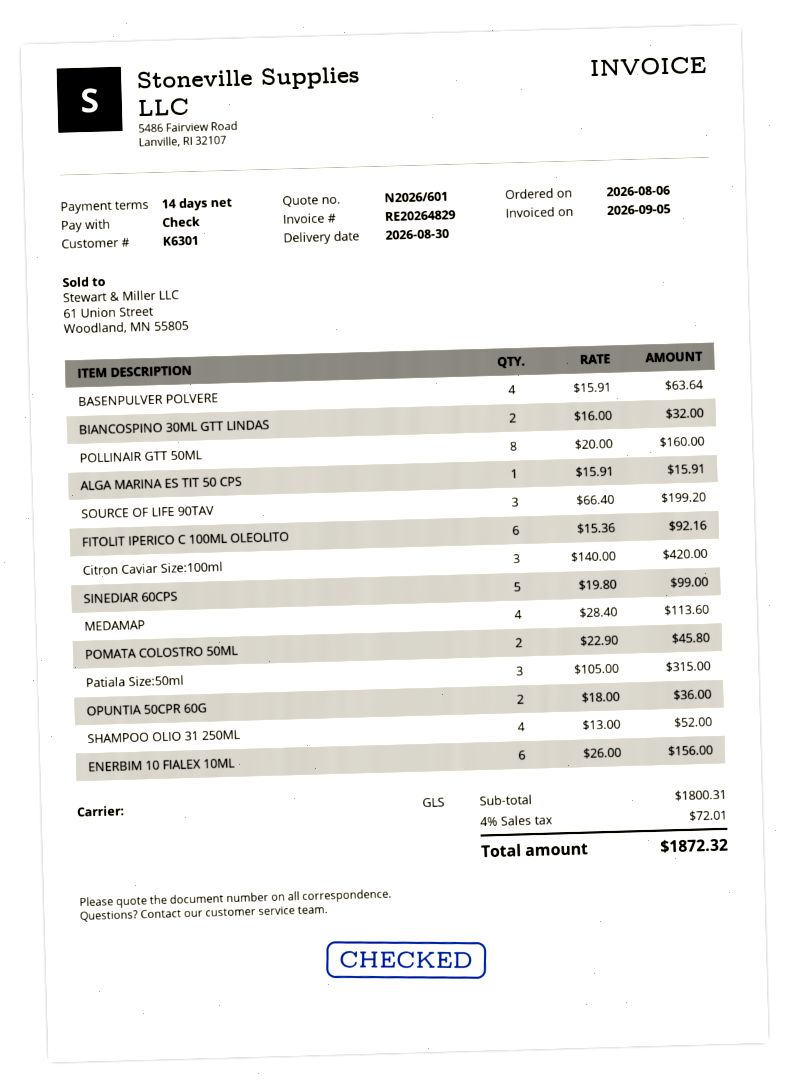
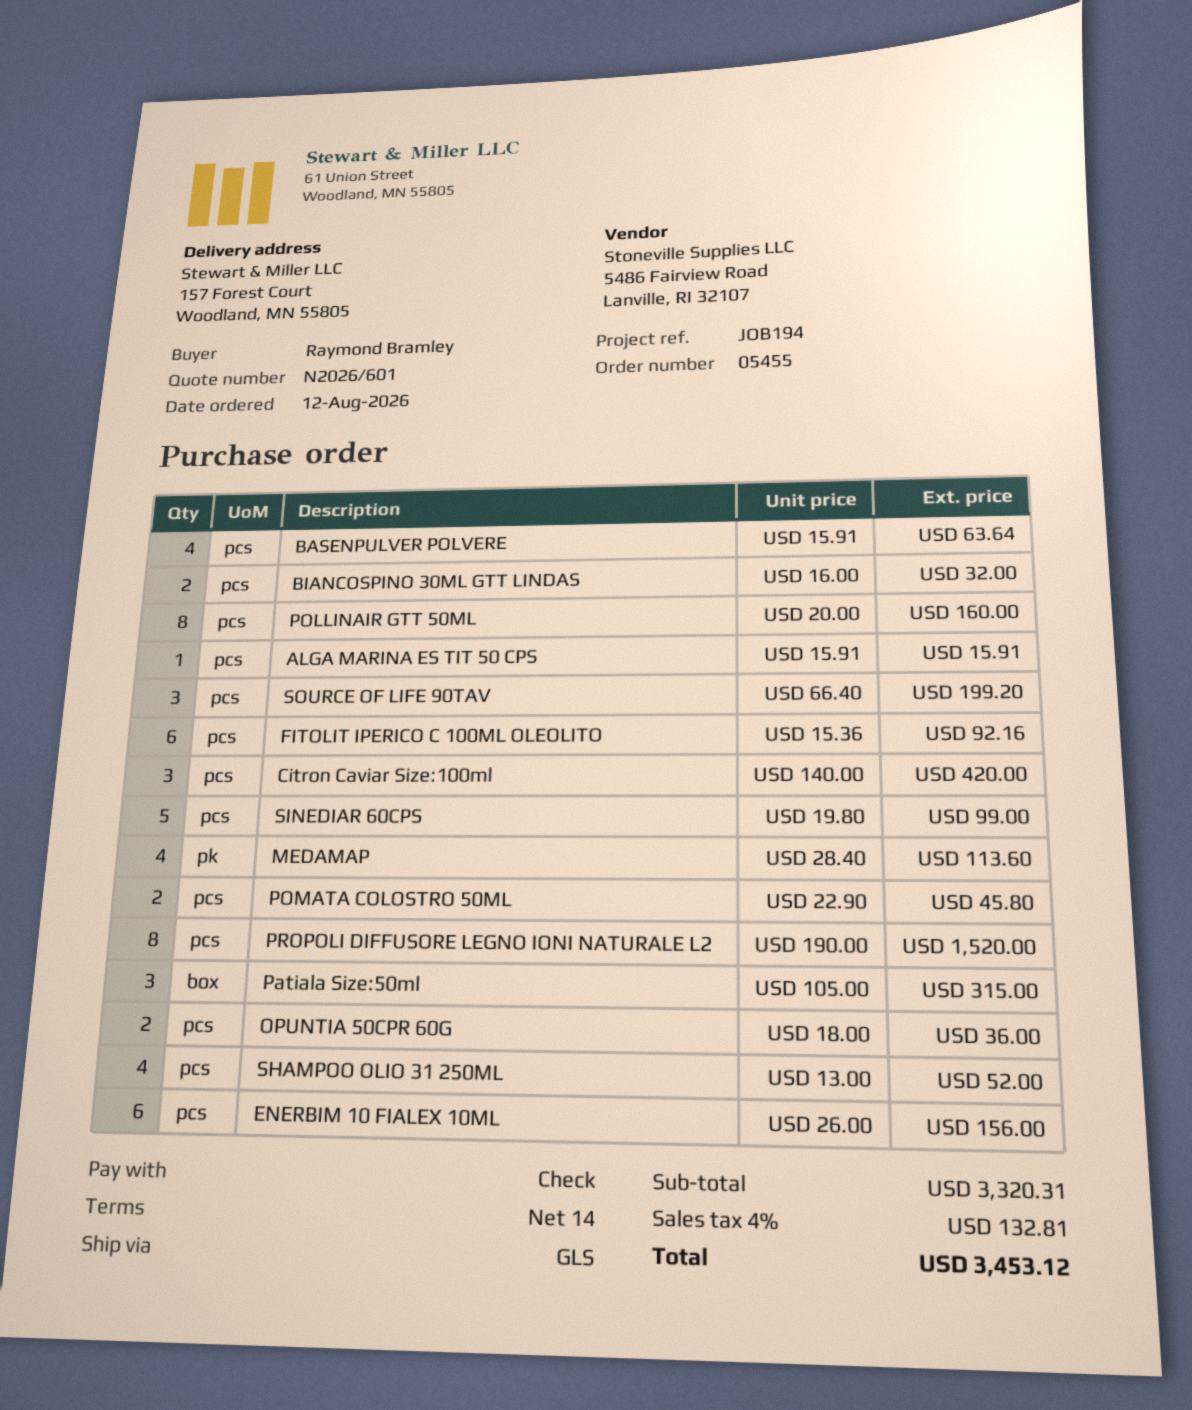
order date: 2026-08-06 -> 2026-08-12
PROPOLI DIFFUSORE LEGNO IONI NATURALE L2: none -> 8 x 190.00 = 1520.00
subtotal: 1800.31 -> 3320.31
tax: 4% = 72.01 -> 4% = 132.81
total: 1872.32 -> 3453.12

